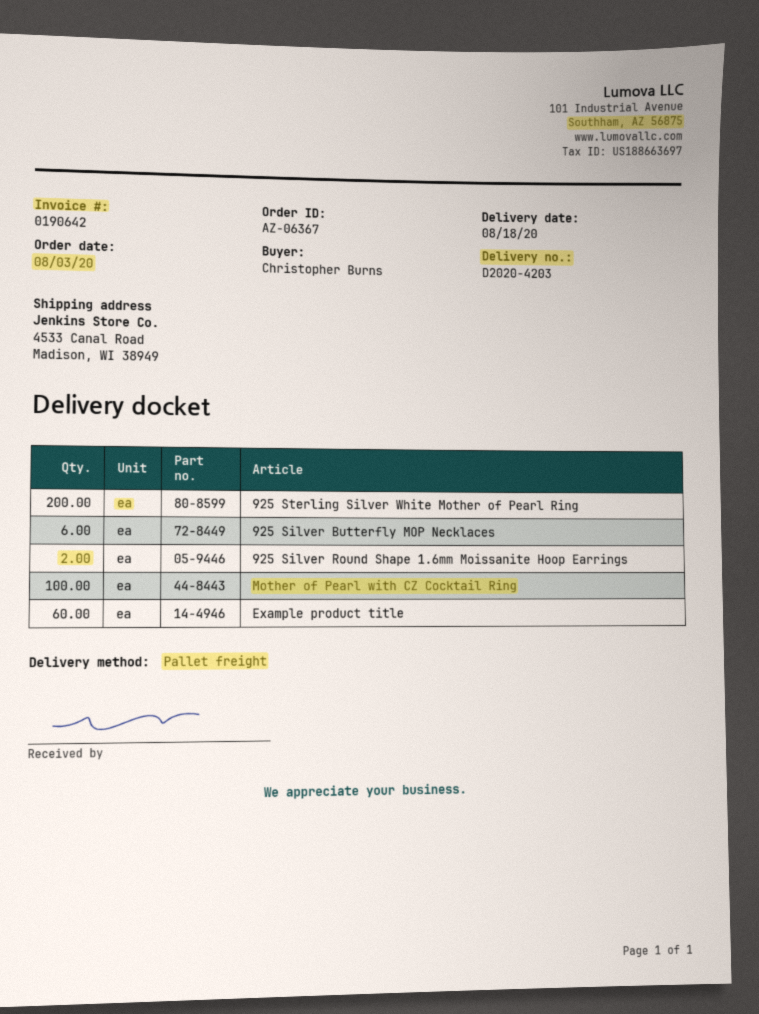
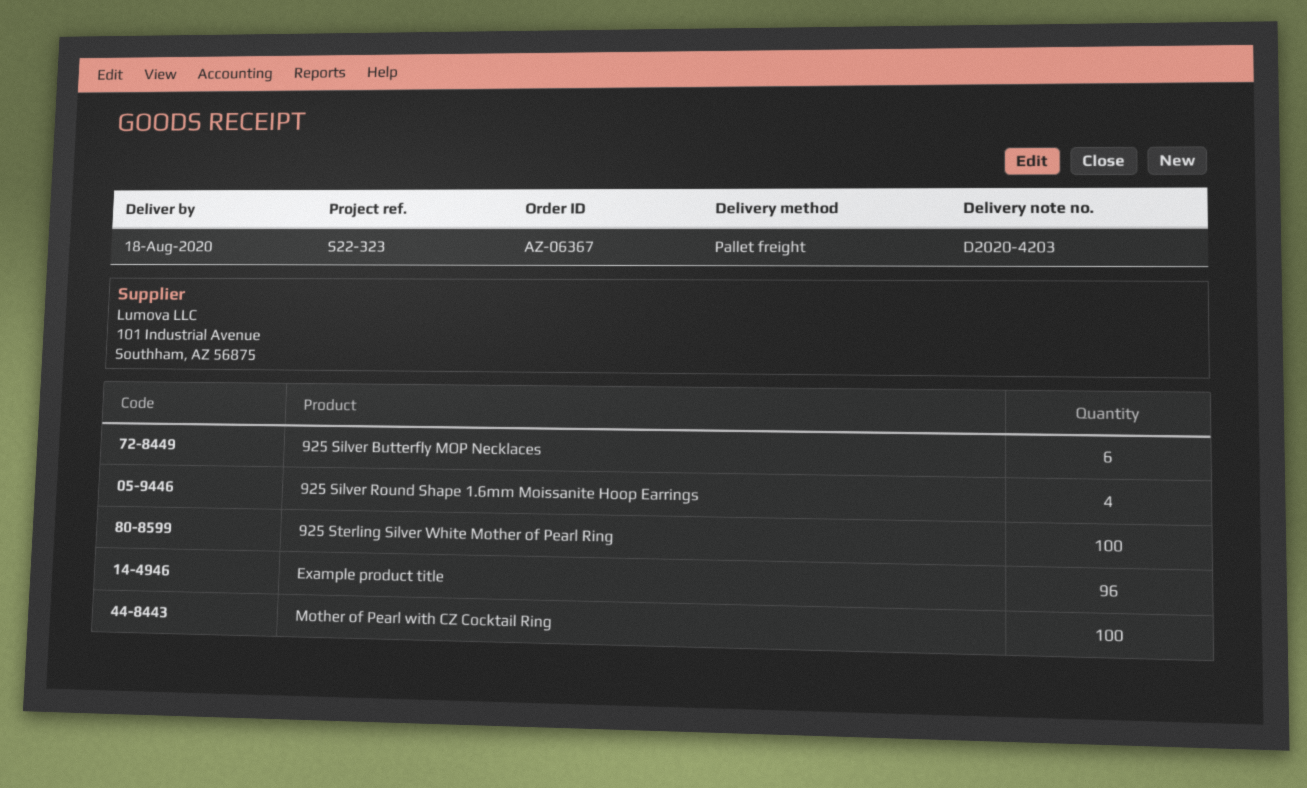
925 Sterling Silver White Mother of Pearl Ring: 200 -> 100
925 Silver Round Shape 1.6mm Moissanite Hoop Earrings: 2 -> 4
Example product title: 60 -> 96

